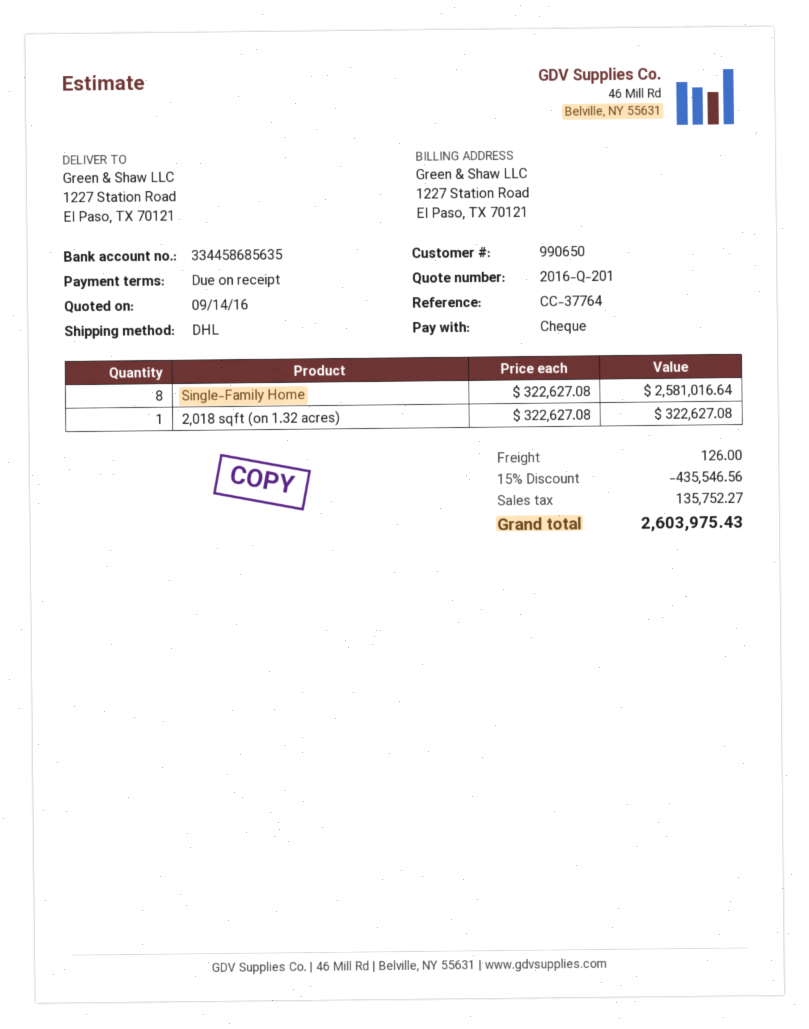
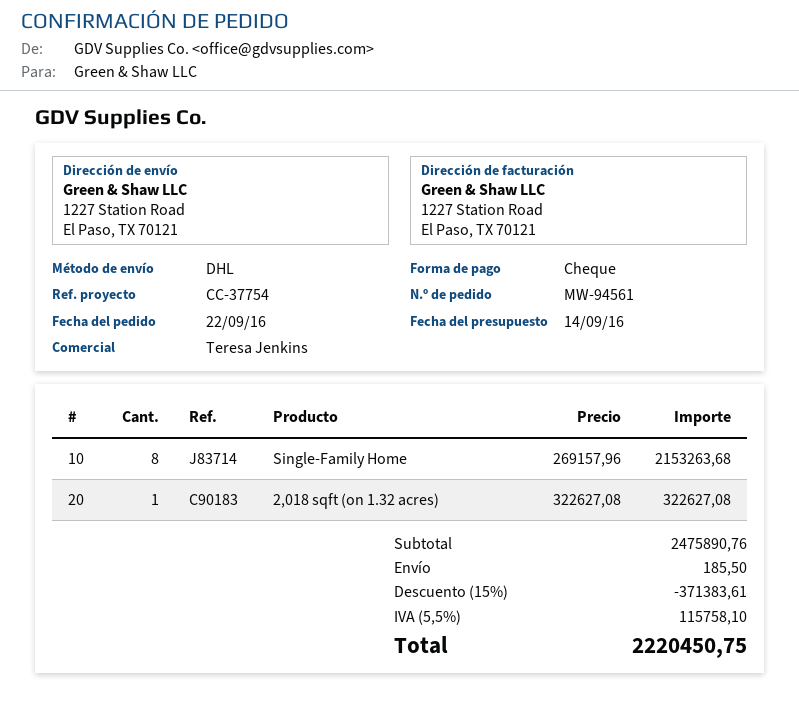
reference: CC-37764 -> CC-37754
Single-Family Home: 8 x 322627.08 = 2581016.64 -> 8 x 269157.96 = 2153263.68
discount: 15% = 435546.56 -> 15% = 371383.61
shipping: 126.00 -> 185.50
tax: 135752.27 -> 115758.10
total: 2603975.43 -> 2220450.75

